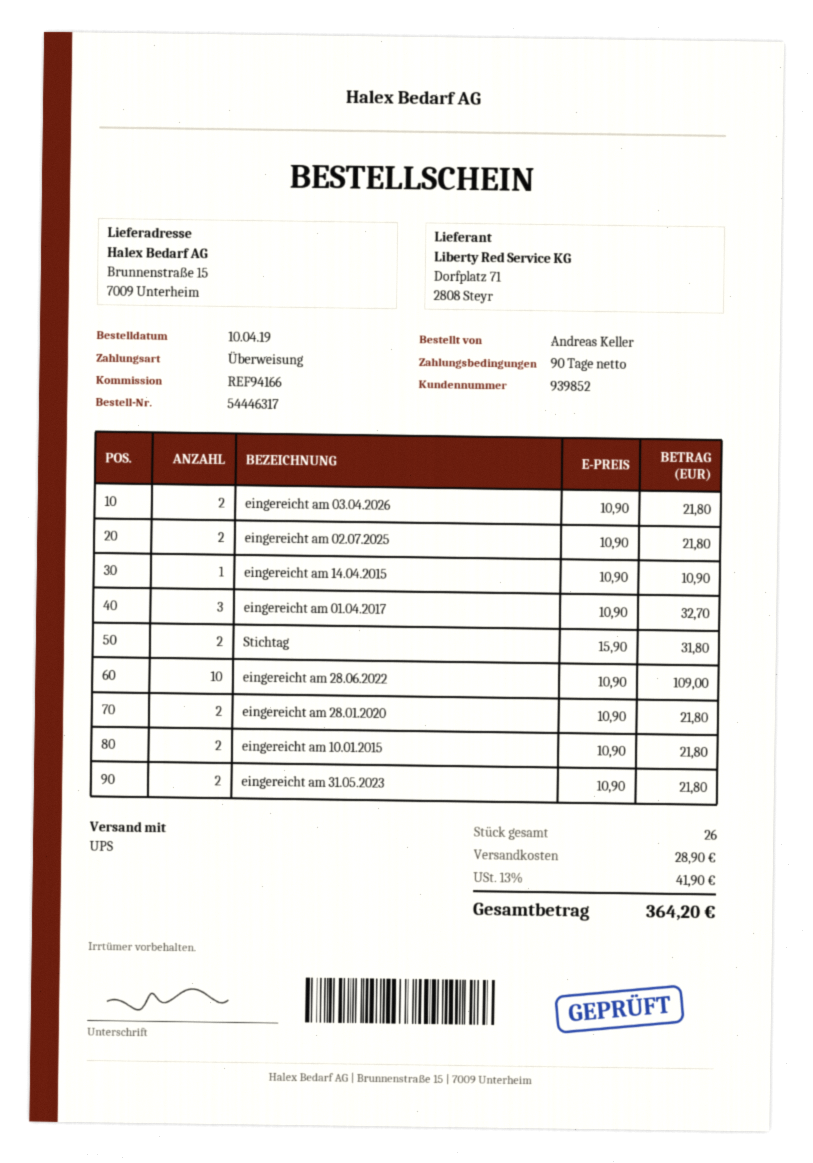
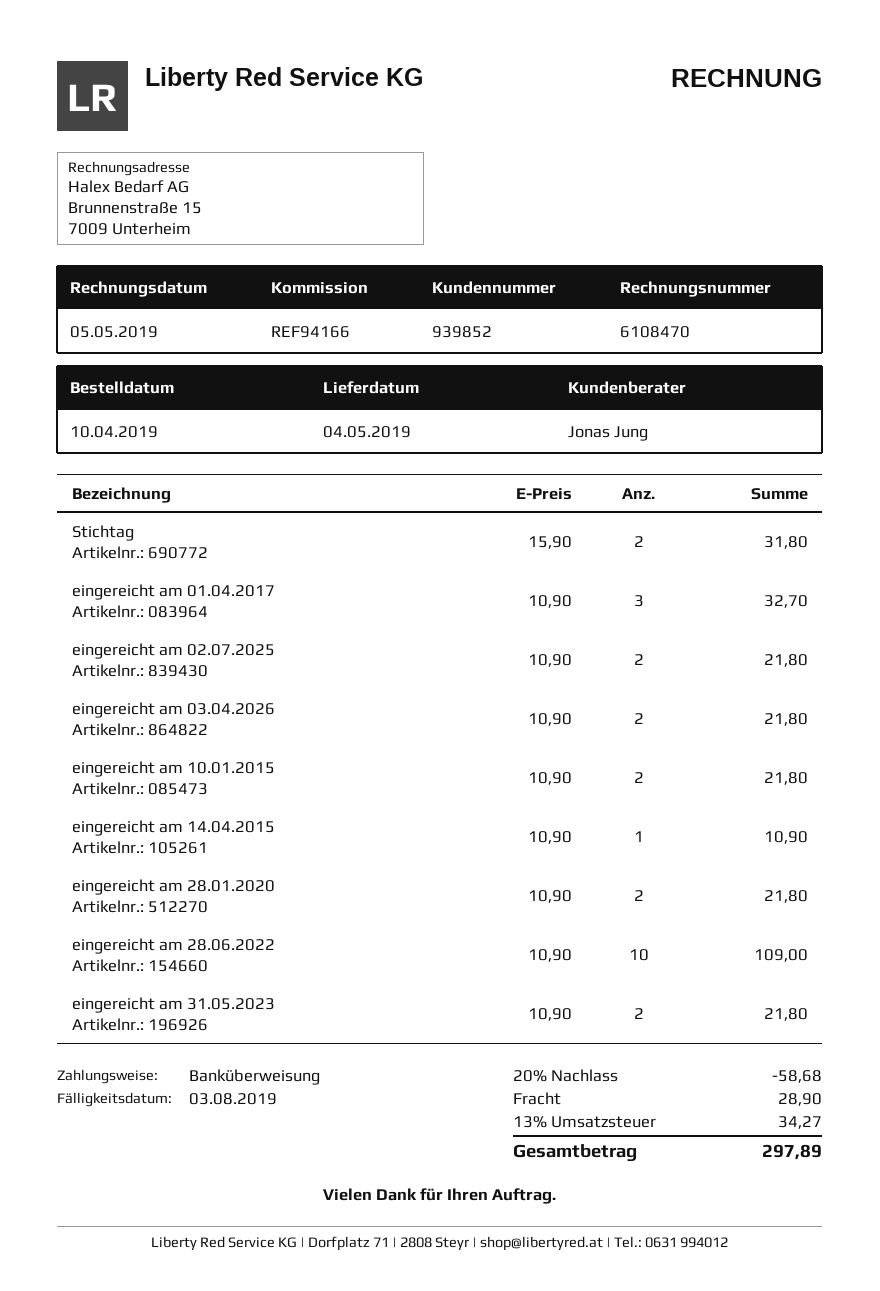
discount: none -> 20% = 58.68
tax: 13% = 41.90 -> 13% = 34.27
total: 364.20 -> 297.89

